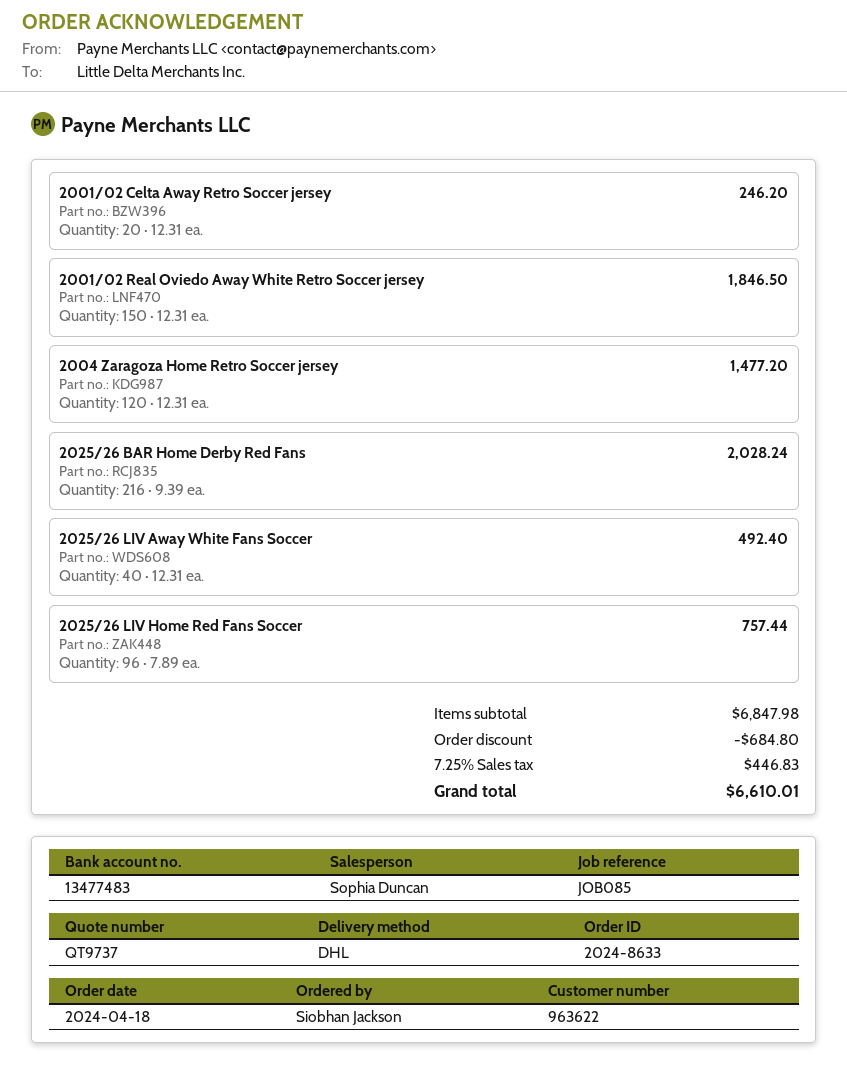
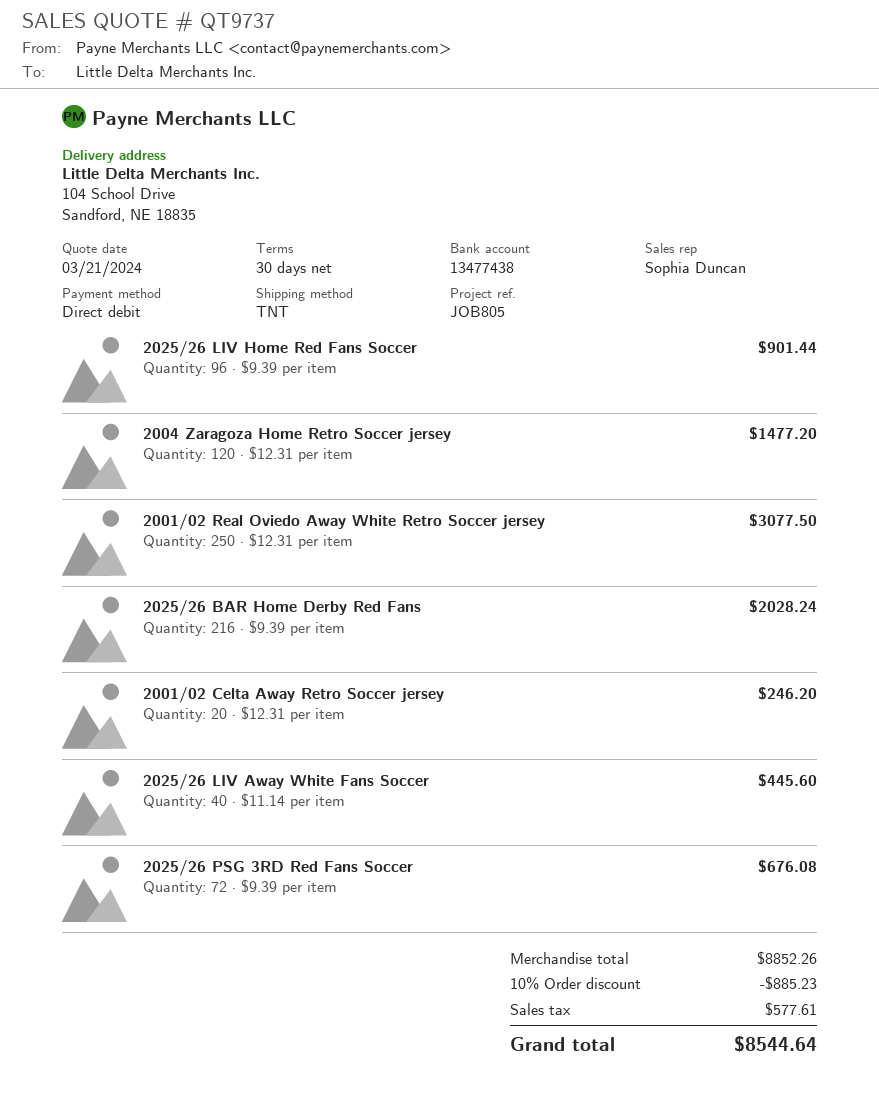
reference: JOB085 -> JOB805
bank account: 13477483 -> 13477438
shipping method: DHL -> TNT
2001/02 Real Oviedo Away White Retro Soccer jersey: 150 x 12.31 = 1846.50 -> 250 x 12.31 = 3077.50
2025/26 LIV Away White Fans Soccer: 40 x 12.31 = 492.40 -> 40 x 11.14 = 445.60
2025/26 LIV Home Red Fans Soccer: 96 x 7.89 = 757.44 -> 96 x 9.39 = 901.44
2025/26 PSG 3RD Red Fans Soccer: none -> 72 x 9.39 = 676.08
subtotal: 6847.98 -> 8852.26
discount: 684.80 -> 885.23
tax: 446.83 -> 577.61
total: 6610.01 -> 8544.64

